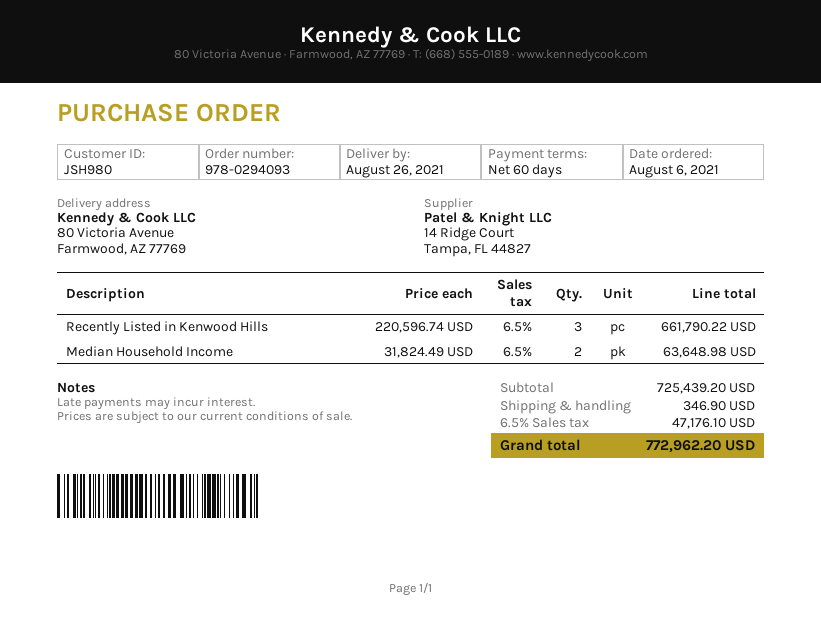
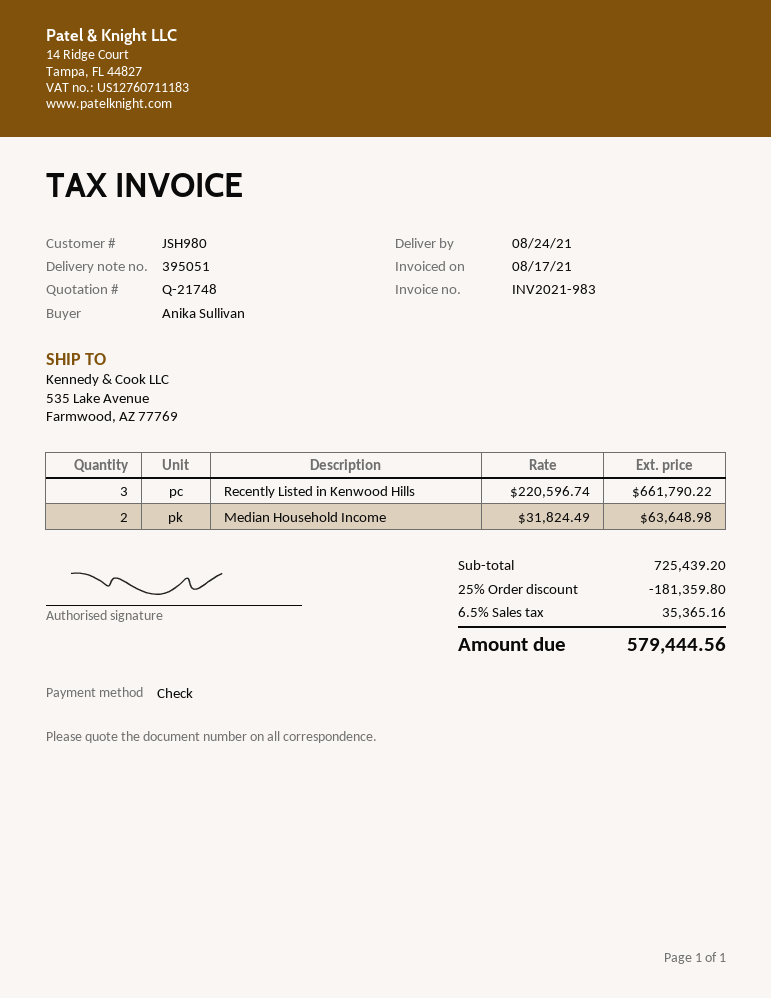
delivery date: 2021-08-26 -> 2021-08-24
ship to: 80 Victoria Avenue, Farmwood, AZ 77769 -> 535 Lake Avenue, Farmwood, AZ 77769
discount: none -> 25% = 181359.80
shipping: 346.90 -> none
tax: 6.5% = 47176.10 -> 6.5% = 35365.16
total: 772962.20 -> 579444.56

